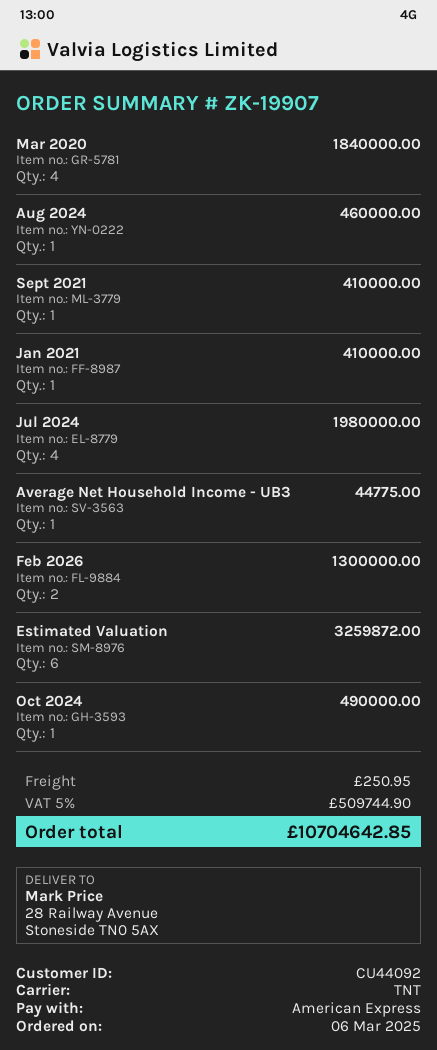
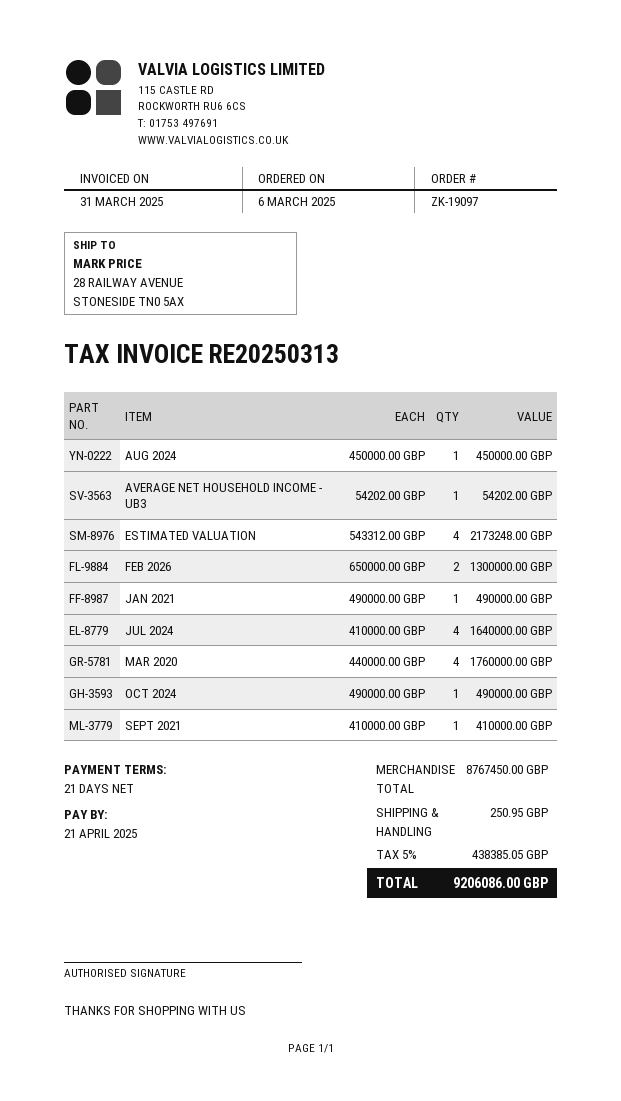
order number: ZK-19907 -> ZK-19097
Mar 2020: 4 for 1840000.00 -> 4 for 1760000.00
Aug 2024: 1 for 460000.00 -> 1 for 450000.00
Jan 2021: 1 for 410000.00 -> 1 for 490000.00
Jul 2024: 4 for 1980000.00 -> 4 for 1640000.00
Average Net Household Income - UB3: 1 for 44775.00 -> 1 for 54202.00
Estimated Valuation: 6 for 3259872.00 -> 4 for 2173248.00
tax: 5% = 509744.90 -> 5% = 438385.05
total: 10704642.85 -> 9206086.00

